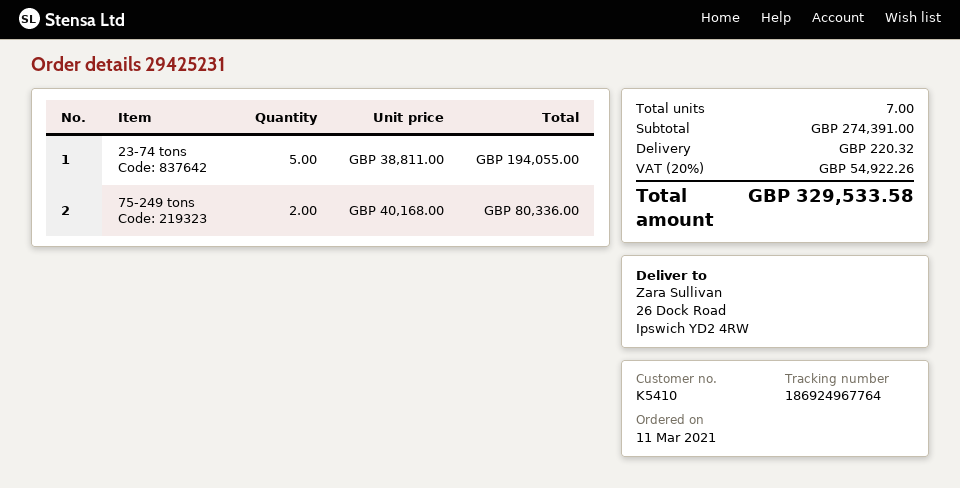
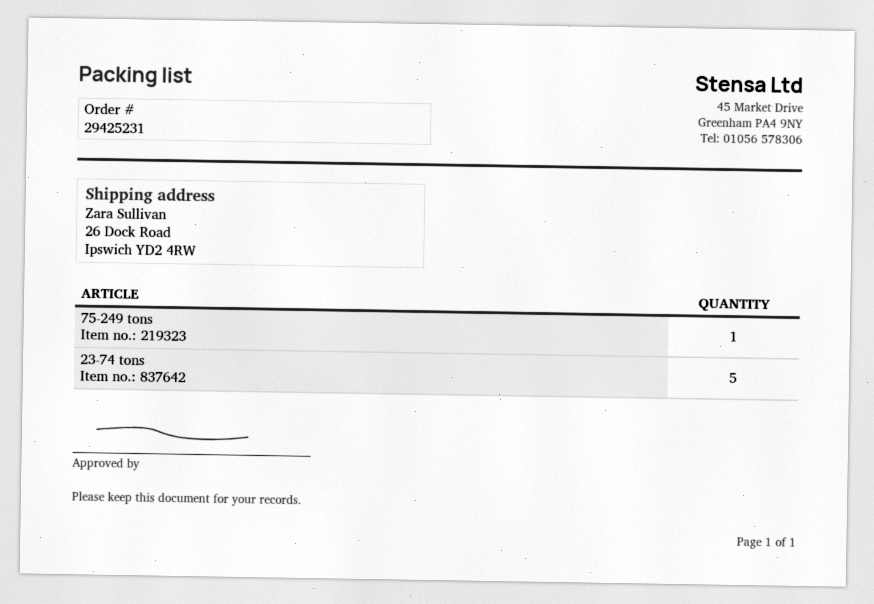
75-249 tons: 2 -> 1

